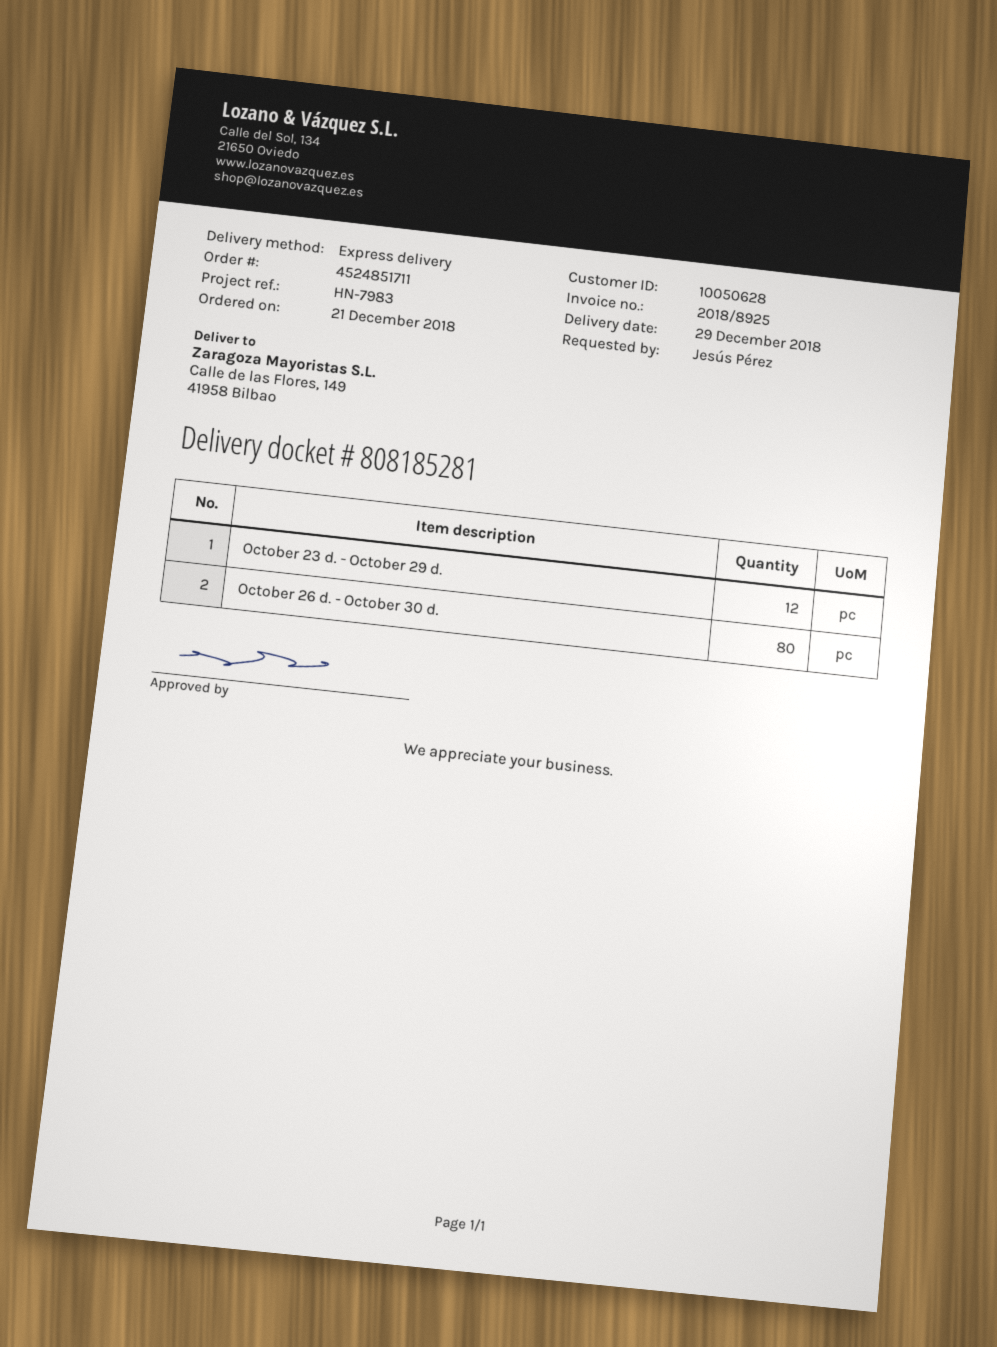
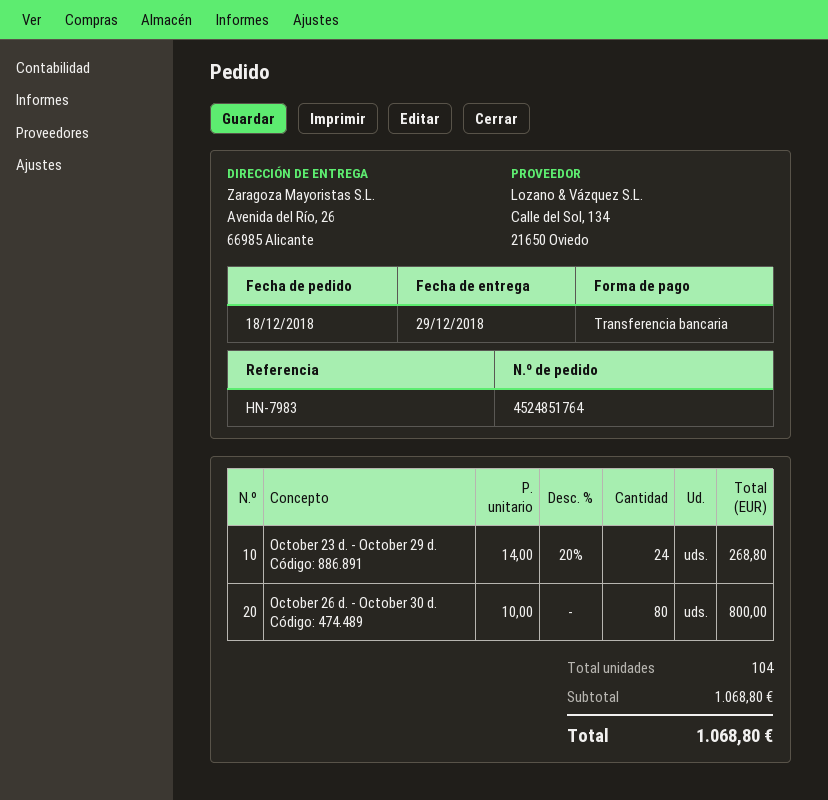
order number: 4524851711 -> 4524851764
order date: 2018-12-21 -> 2018-12-18
ship to: Calle de las Flores, 149, 41958 Bilbao -> Avenida del Río, 26, 66985 Alicante
October 23 d. - October 29 d.: 12 -> 24

